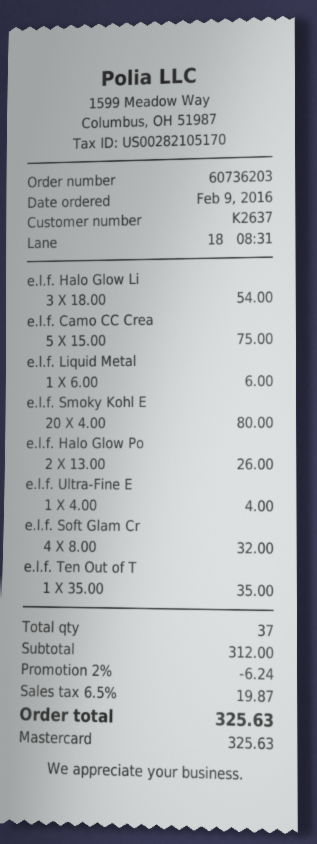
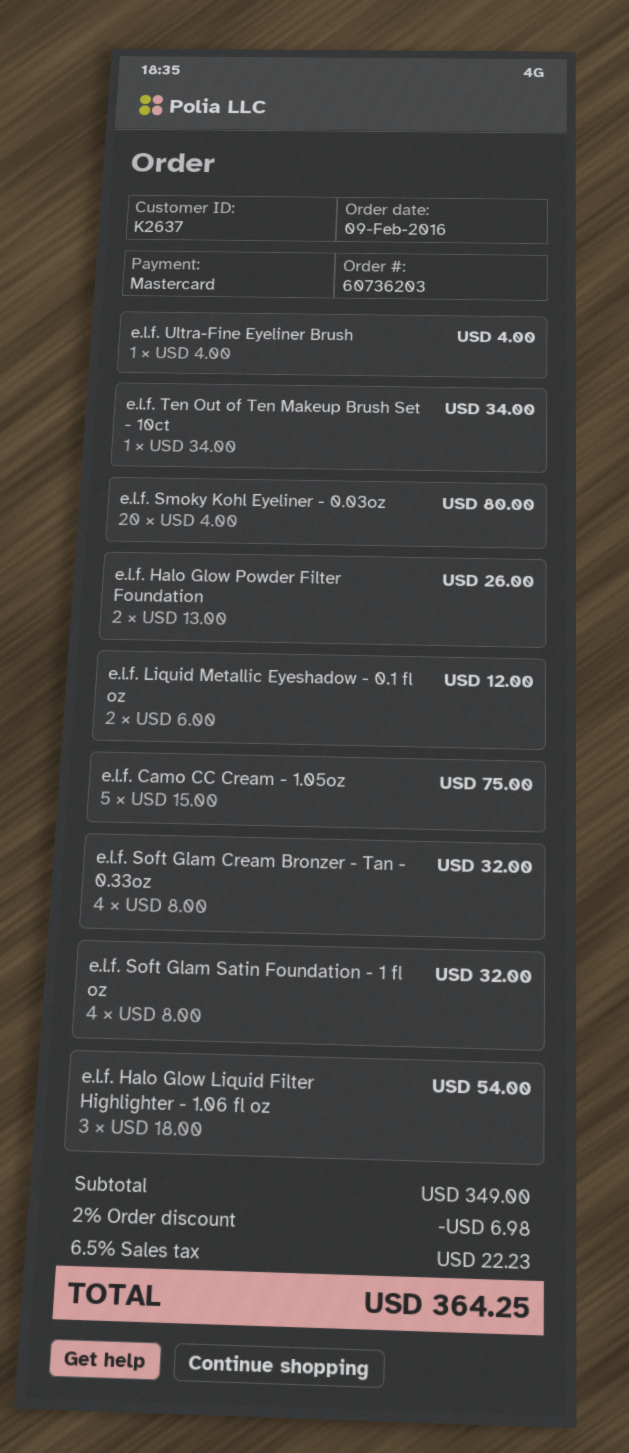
e.l.f. Liquid Metal: 1 x 6.00 = 6.00 -> 2 x 6.00 = 12.00
e.l.f. Ten Out of T: 1 x 35.00 = 35.00 -> 1 x 34.00 = 34.00
e.l.f. Soft Glam Satin Foundation - 1 fl oz: none -> 4 x 8.00 = 32.00
subtotal: 312.00 -> 349.00
discount: 2% = 6.24 -> 2% = 6.98
tax: 6.5% = 19.87 -> 6.5% = 22.23
total: 325.63 -> 364.25

